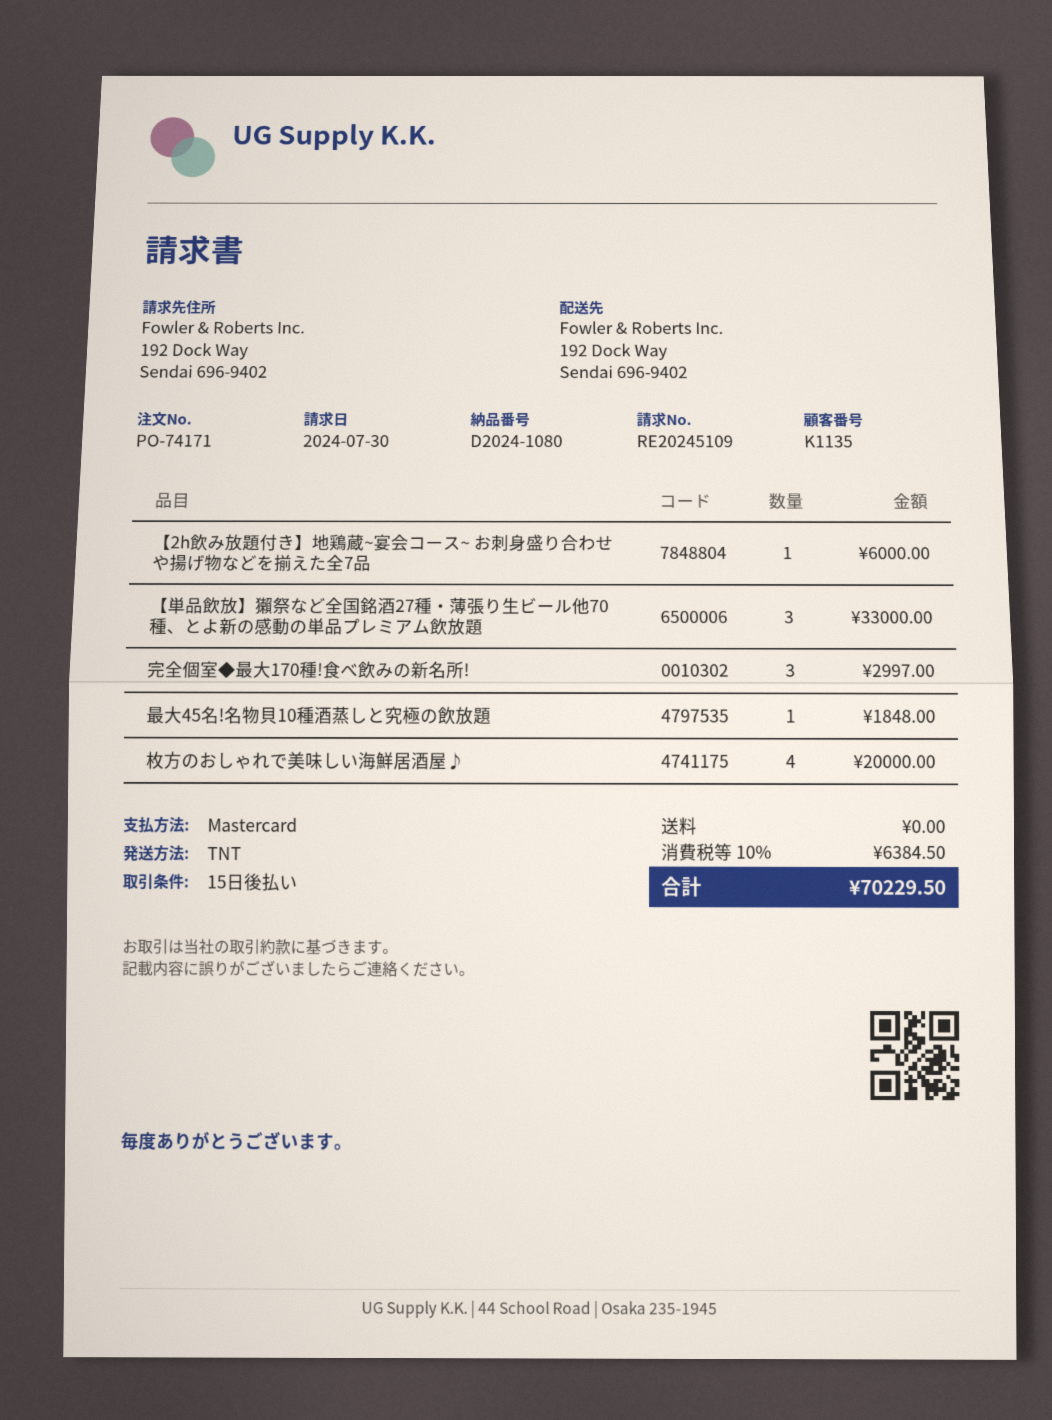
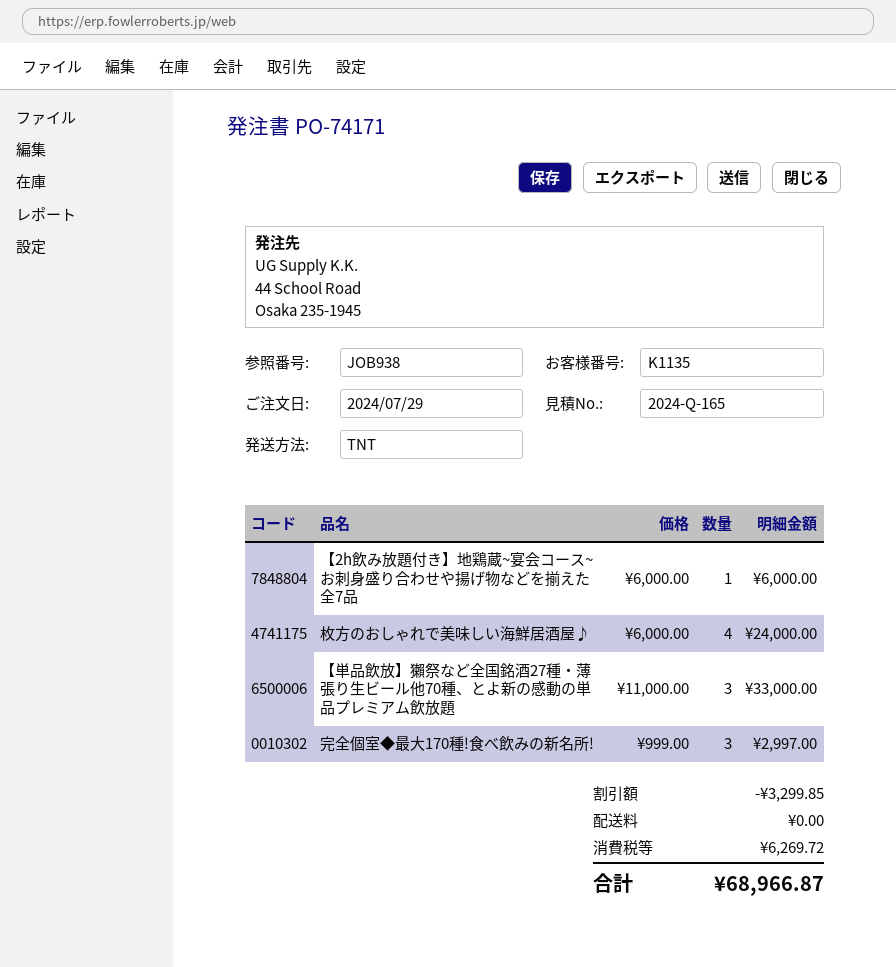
最大45名!名物貝10種酒蒸しと究極の飲放題: 1 for 1848.00 -> none
枚方のおしゃれで美味しい海鮮居酒屋♪: 4 for 20000.00 -> 4 for 24000.00
discount: none -> 3299.85
tax: 6384.50 -> 6269.72
total: 70229.50 -> 68966.87

